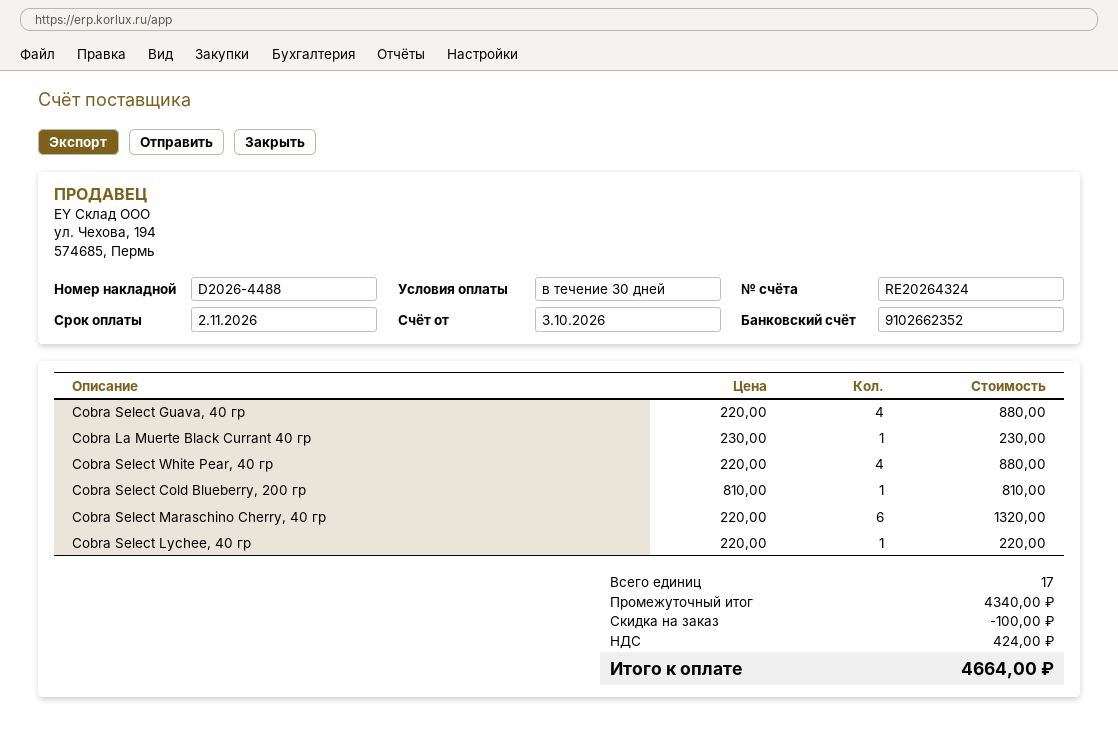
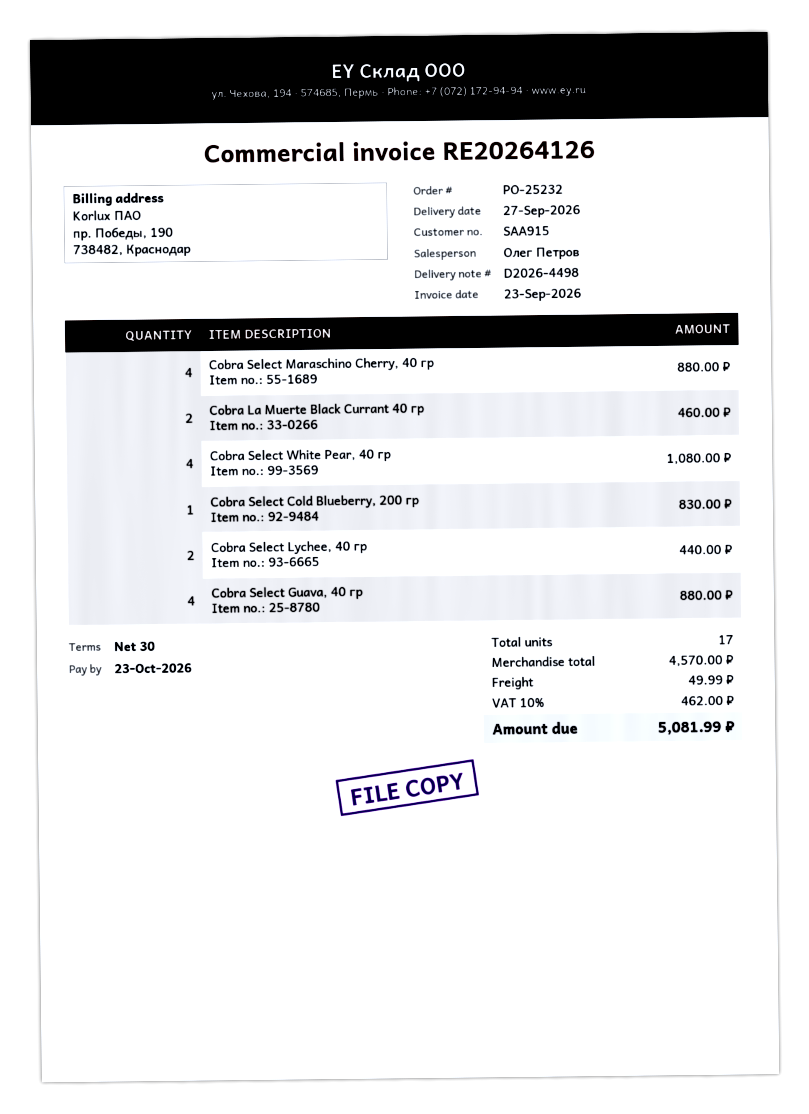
delivery note number: D2026-4488 -> D2026-4498
invoice number: RE20264324 -> RE20264126
invoice date: 2026-10-03 -> 2026-09-23
due date: 2026-11-02 -> 2026-10-23
Cobra La Muerte Black Currant 40 гр: 1 for 230.00 -> 2 for 460.00
Cobra Select White Pear, 40 гр: 4 for 880.00 -> 4 for 1080.00
Cobra Select Cold Blueberry, 200 гр: 1 for 810.00 -> 1 for 830.00
Cobra Select Maraschino Cherry, 40 гр: 6 for 1320.00 -> 4 for 880.00
Cobra Select Lychee, 40 гр: 1 for 220.00 -> 2 for 440.00
subtotal: 4340.00 -> 4570.00
discount: 100.00 -> none
shipping: none -> 49.99
tax: 424.00 -> 462.00
total: 4664.00 -> 5081.99

